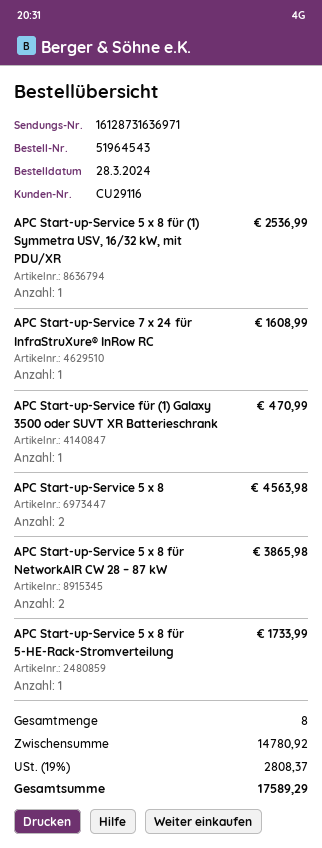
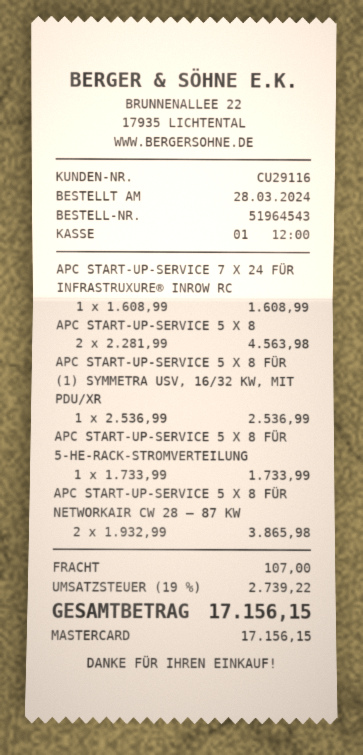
APC Start-up-Service für (1) Galaxy 3500 oder SUVT XR Batterieschrank: 1 for 470.99 -> none
shipping: none -> 107.00
tax: 19% = 2808.37 -> 19% = 2739.22
total: 17589.29 -> 17156.15

